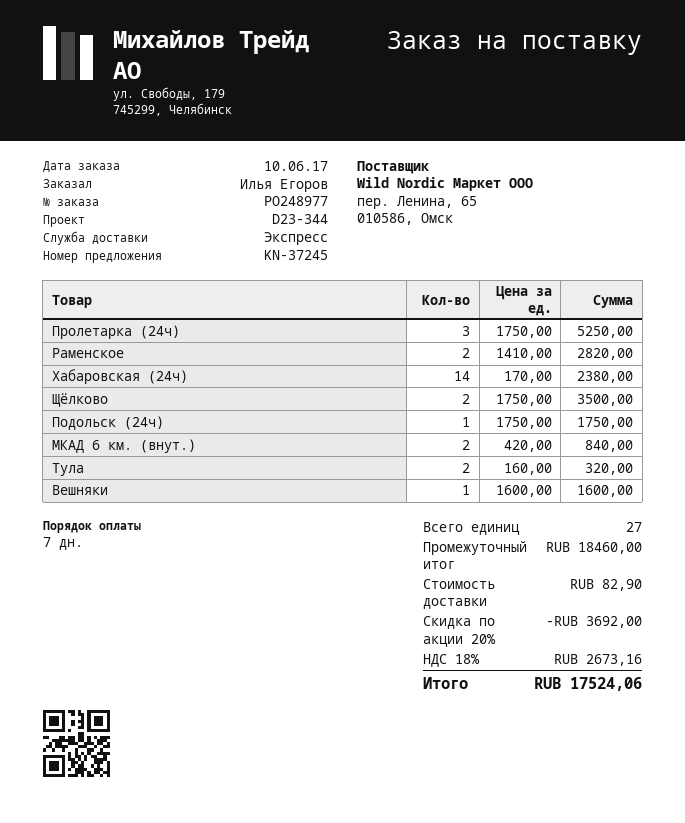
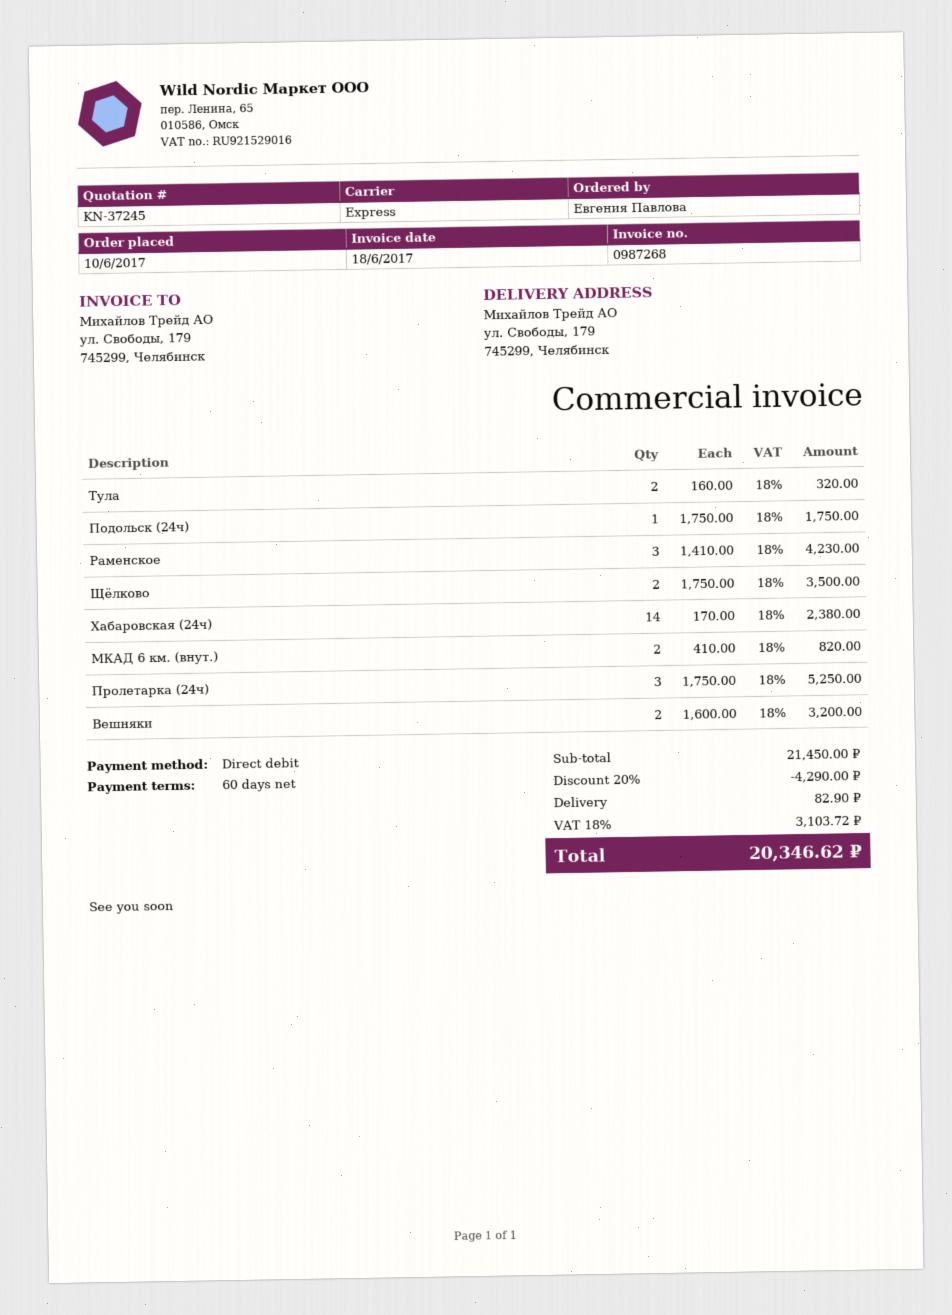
payment terms: 7 days -> 60 days
ordered by: Илья Егоров -> Евгения Павлова
Раменское: 2 x 1410.00 = 2820.00 -> 3 x 1410.00 = 4230.00
МКАД 6 км. (внут.): 2 x 420.00 = 840.00 -> 2 x 410.00 = 820.00
Вешняки: 1 x 1600.00 = 1600.00 -> 2 x 1600.00 = 3200.00
subtotal: 18460.00 -> 21450.00
discount: 20% = 3692.00 -> 20% = 4290.00
tax: 18% = 2673.16 -> 18% = 3103.72
total: 17524.06 -> 20346.62

